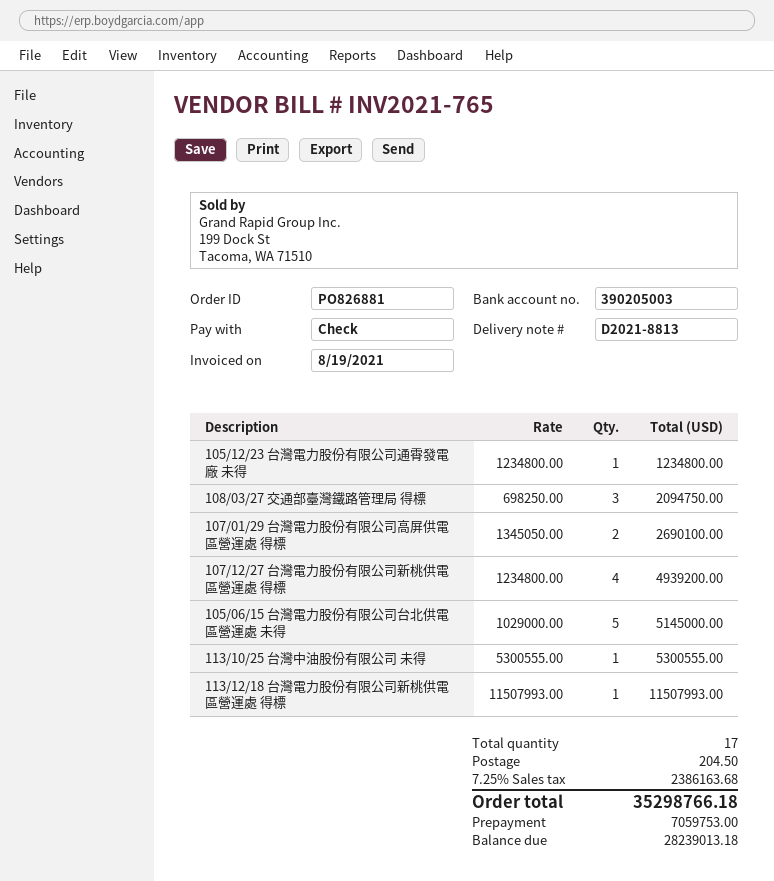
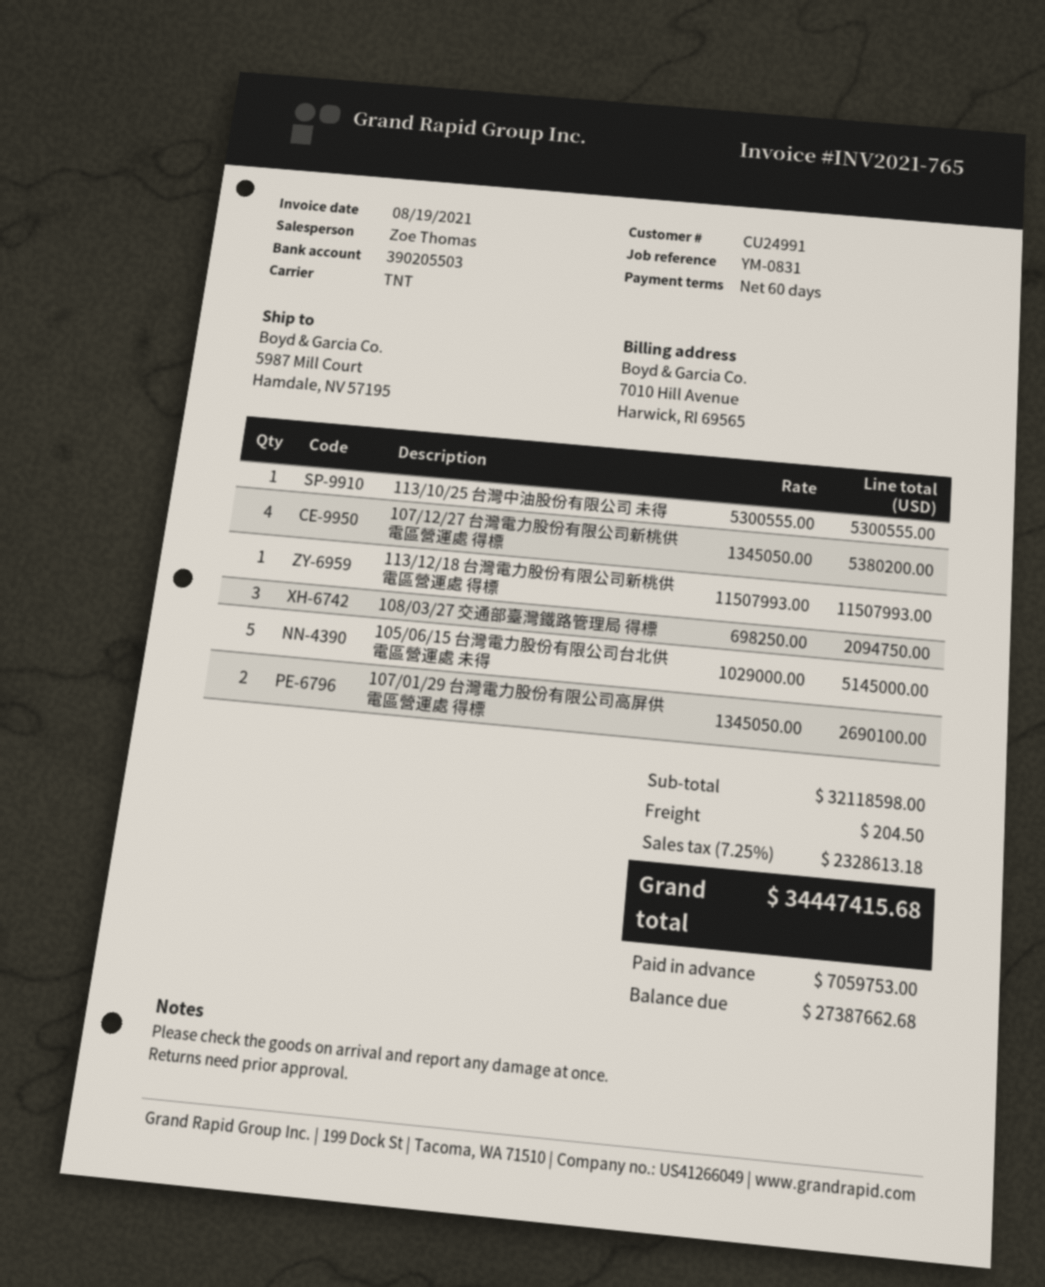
bank account: 390205003 -> 390205503
105/12/23 台灣電力股份有限公司通霄發電廠 未得: 1 x 1234800.00 = 1234800.00 -> none
107/12/27 台灣電力股份有限公司新桃供電區營運處 得標: 4 x 1234800.00 = 4939200.00 -> 4 x 1345050.00 = 5380200.00
tax: 7.25% = 2386163.68 -> 7.25% = 2328613.18
total: 35298766.18 -> 34447415.68
balance: 28239013.18 -> 27387662.68

